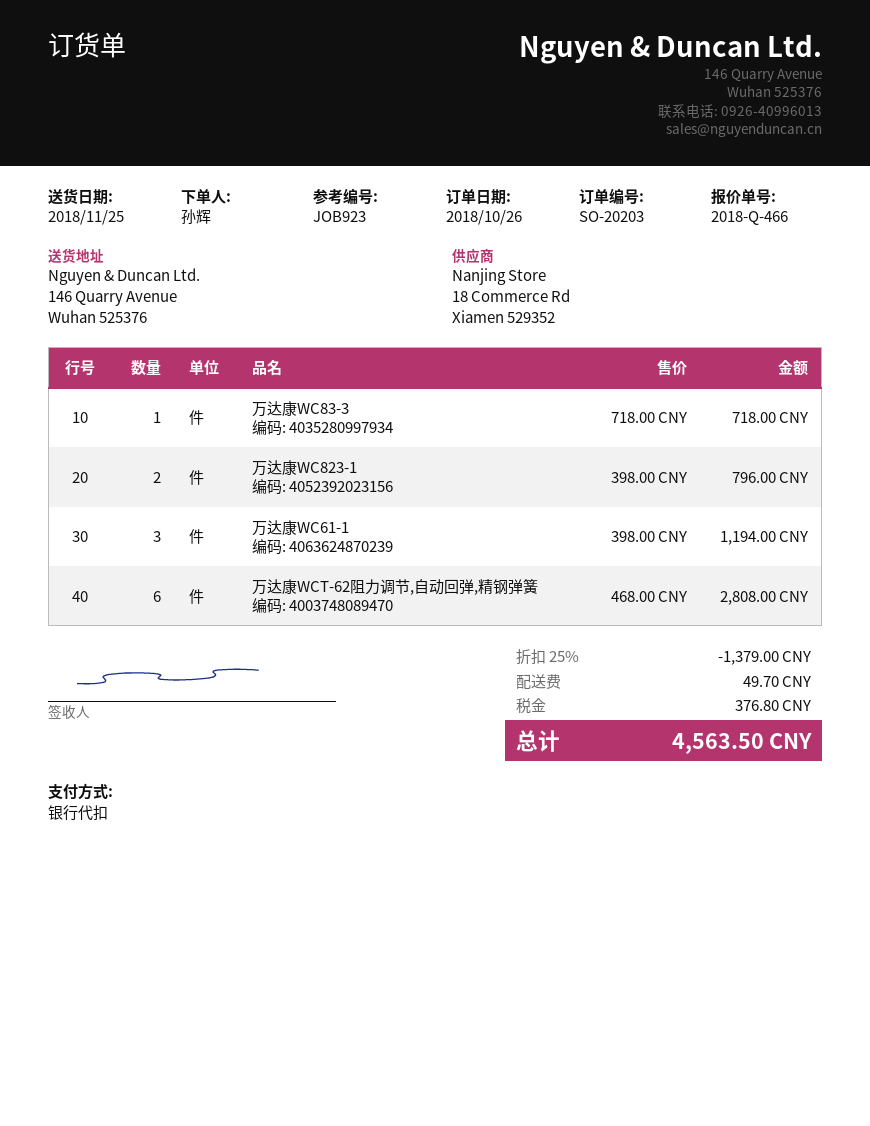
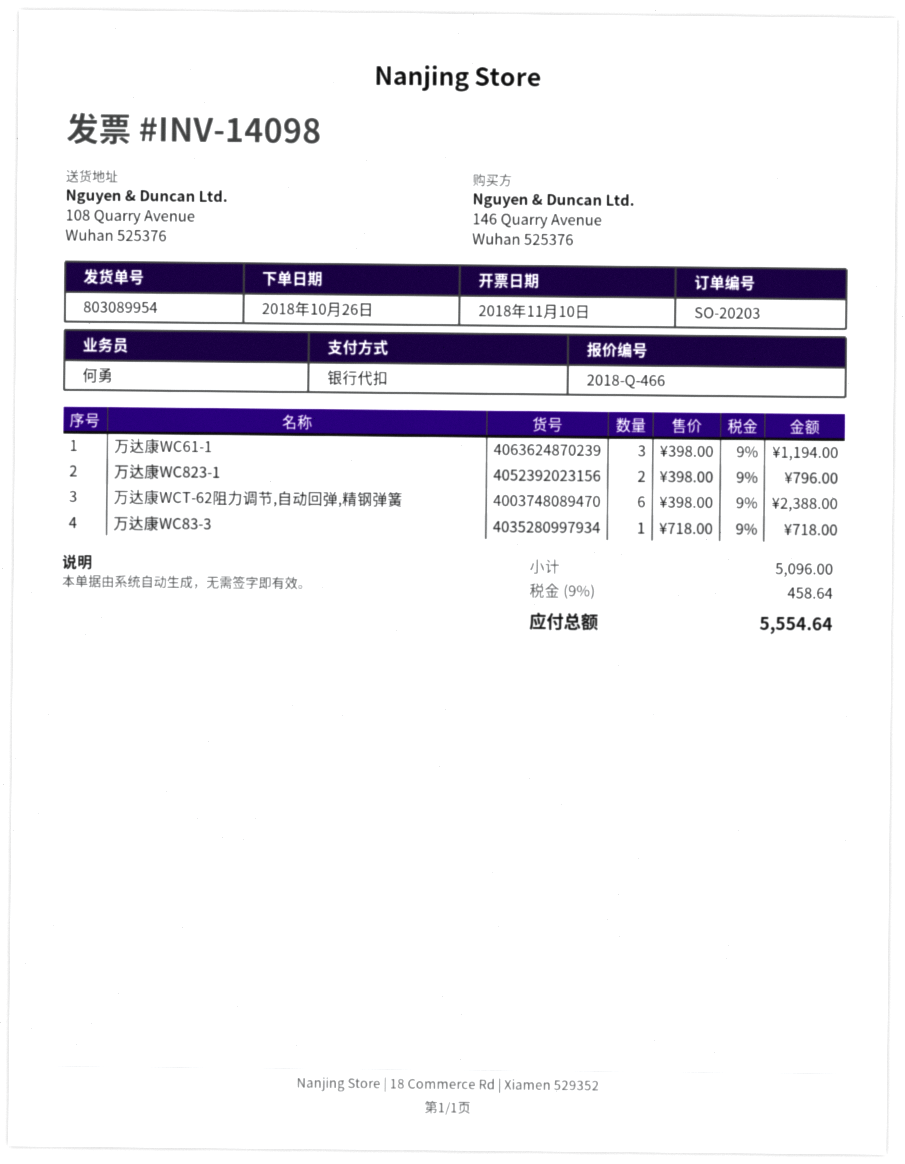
ship to: 146 Quarry Avenue, Wuhan 525376 -> 108 Quarry Avenue, Wuhan 525376
万达康WCT-62阻力调节,自动回弹,精钢弹簧: 6 x 468.00 = 2808.00 -> 6 x 398.00 = 2388.00
discount: 25% = 1379.00 -> none
shipping: 49.70 -> none
tax: 376.80 -> 458.64
total: 4563.50 -> 5554.64

